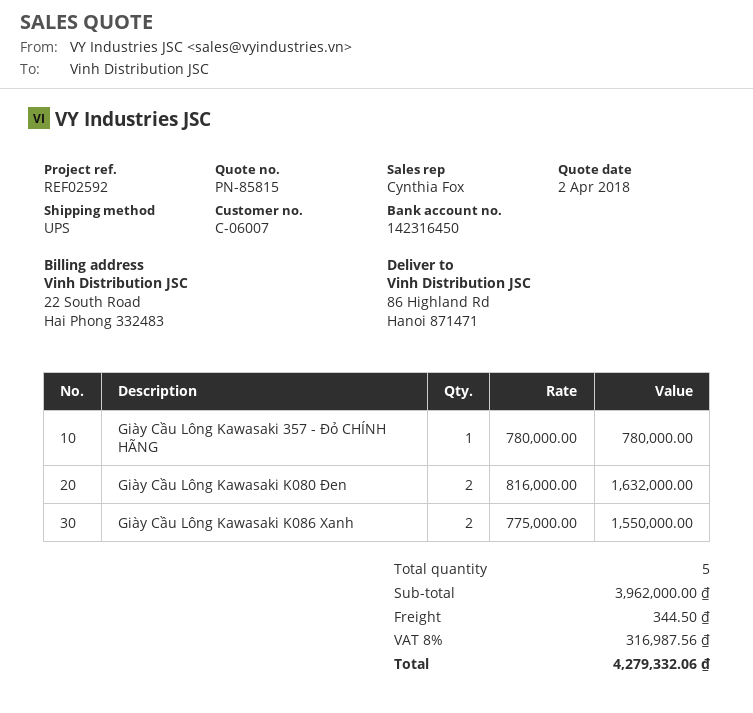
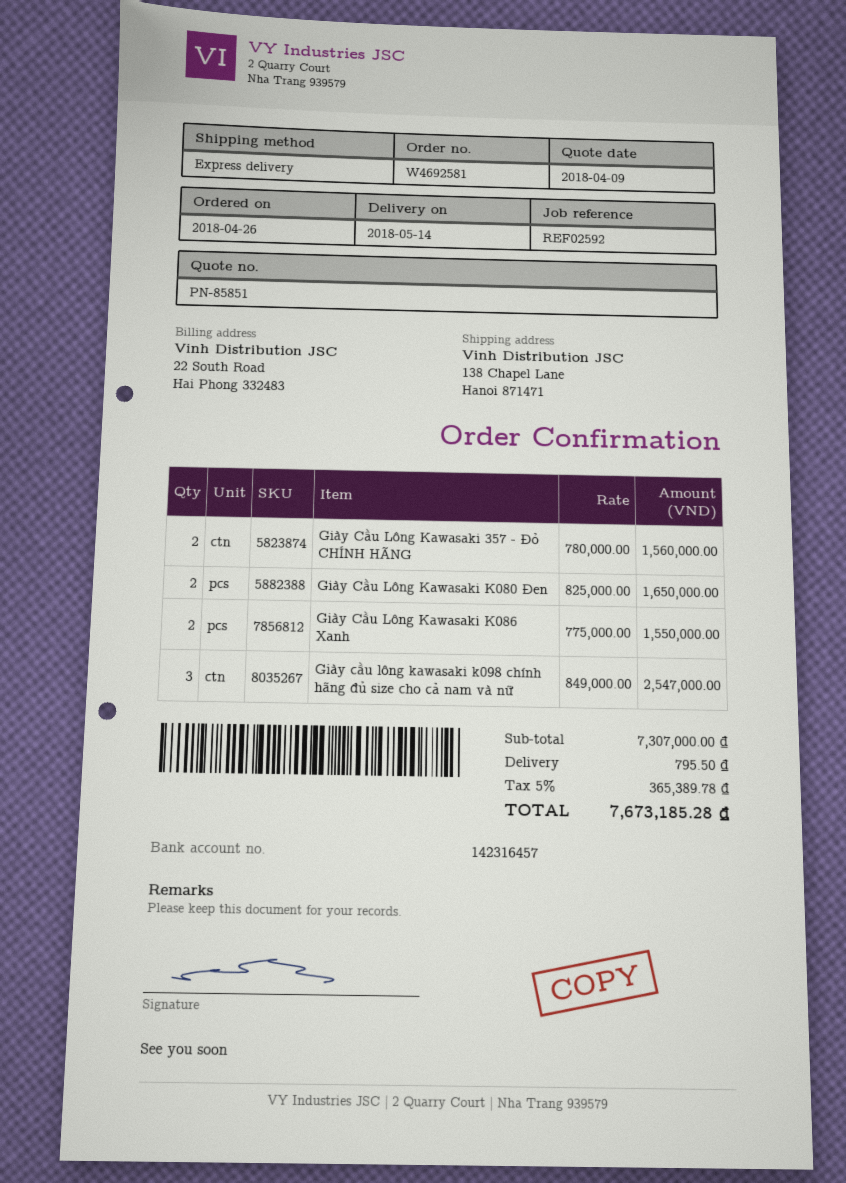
quote number: PN-85815 -> PN-85851
quote date: 2018-04-02 -> 2018-04-09
bank account: 142316450 -> 142316457
shipping method: UPS -> express
ship to: 86 Highland Rd, Hanoi 871471 -> 138 Chapel Lane, Hanoi 871471
Giày Cầu Lông Kawasaki 357 - Đỏ CHÍNH HÃNG: 1 x 780000.00 = 780000.00 -> 2 x 780000.00 = 1560000.00
Giày Cầu Lông Kawasaki K080 Đen: 2 x 816000.00 = 1632000.00 -> 2 x 825000.00 = 1650000.00
Giày cầu lông kawasaki k098 chính hãng đủ size cho cả nam và nữ: none -> 3 x 849000.00 = 2547000.00
subtotal: 3962000.00 -> 7307000.00
shipping: 344.50 -> 795.50
tax: 8% = 316987.56 -> 5% = 365389.78
total: 4279332.06 -> 7673185.28

